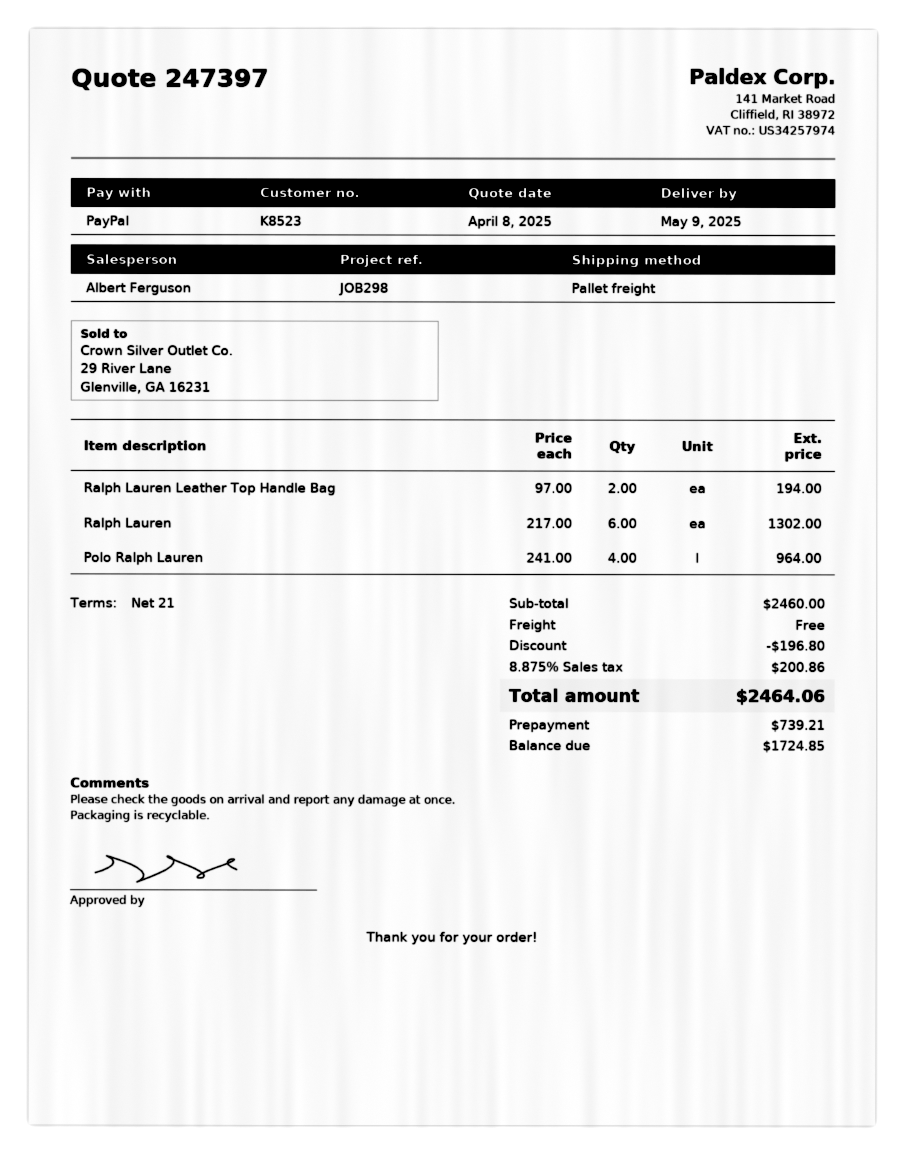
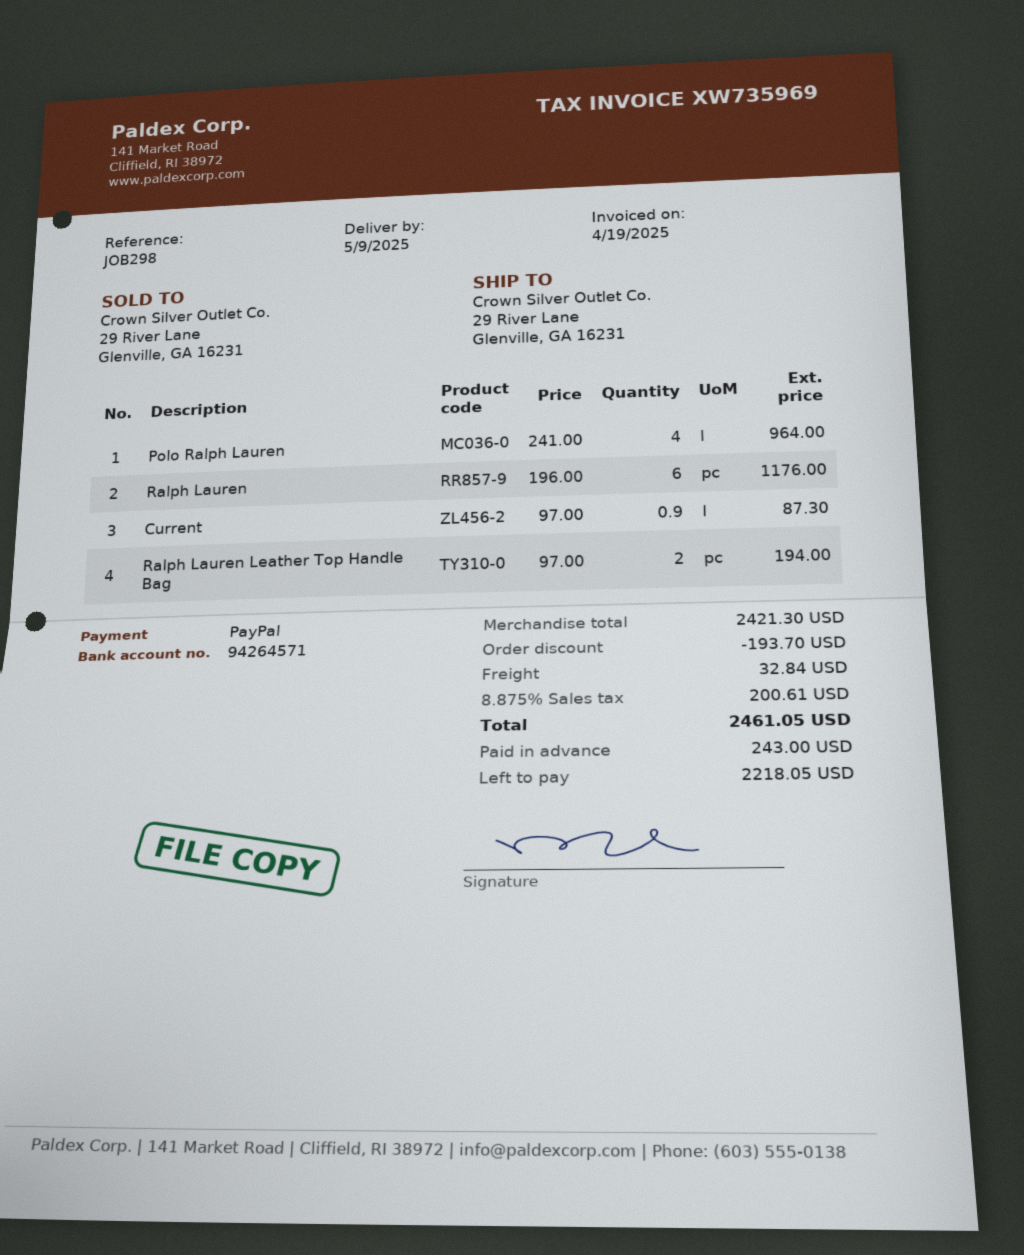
Ralph Lauren: 6 x 217.00 = 1302.00 -> 6 x 196.00 = 1176.00
Current: none -> 0.9 x 97.00 = 87.30
subtotal: 2460.00 -> 2421.30
discount: 196.80 -> 193.70
shipping: 0.00 -> 32.84
tax: 8.875% = 200.86 -> 8.875% = 200.61
total: 2464.06 -> 2461.05
deposit: 739.21 -> 243.00
balance: 1724.85 -> 2218.05

